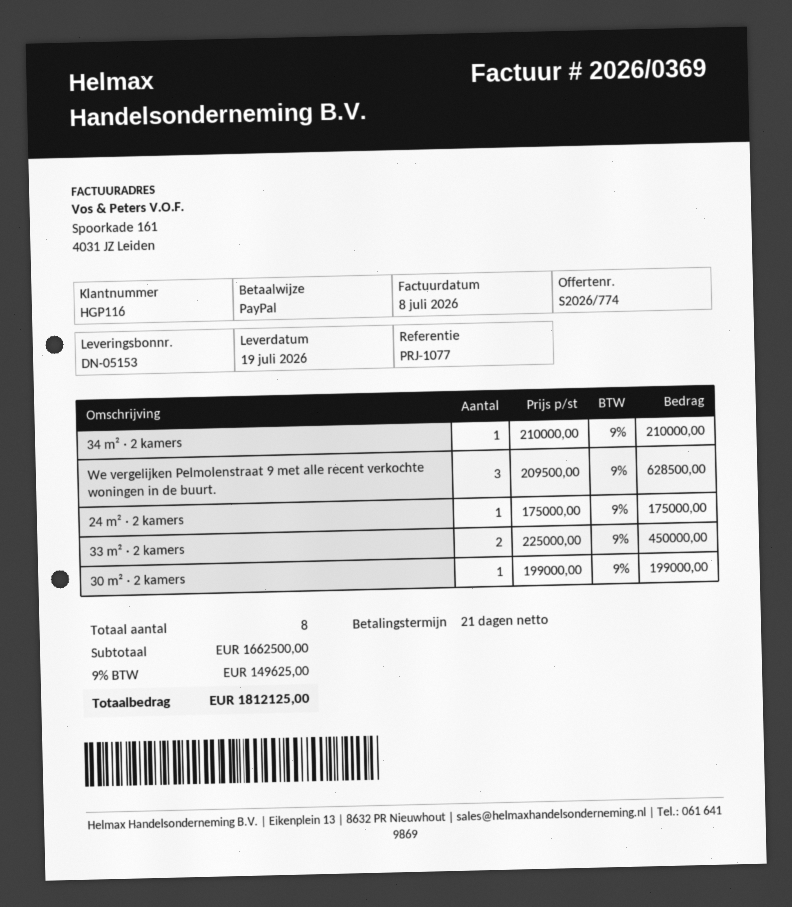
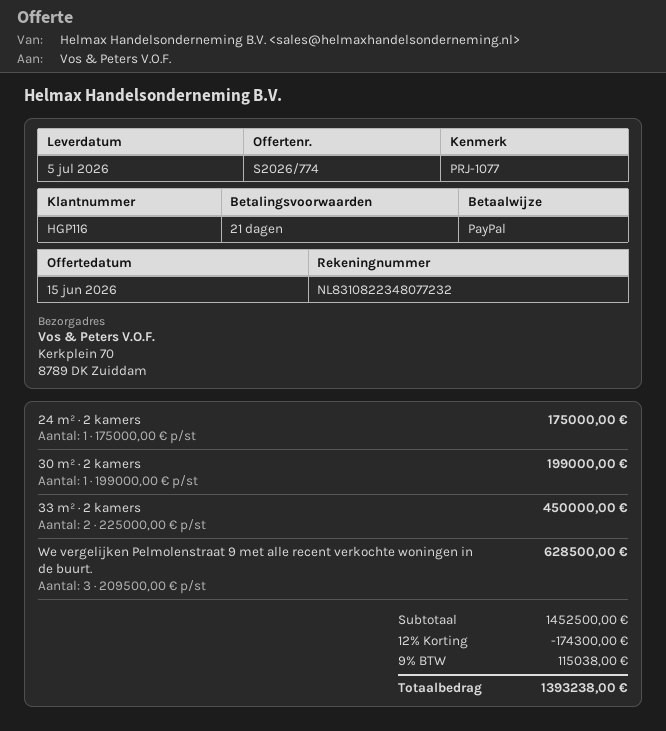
delivery date: 2026-07-19 -> 2026-07-05
34 m² · 2 kamers: 1 x 210000.00 = 210000.00 -> none
subtotal: 1662500.00 -> 1452500.00
discount: none -> 12% = 174300.00
tax: 9% = 149625.00 -> 9% = 115038.00
total: 1812125.00 -> 1393238.00

